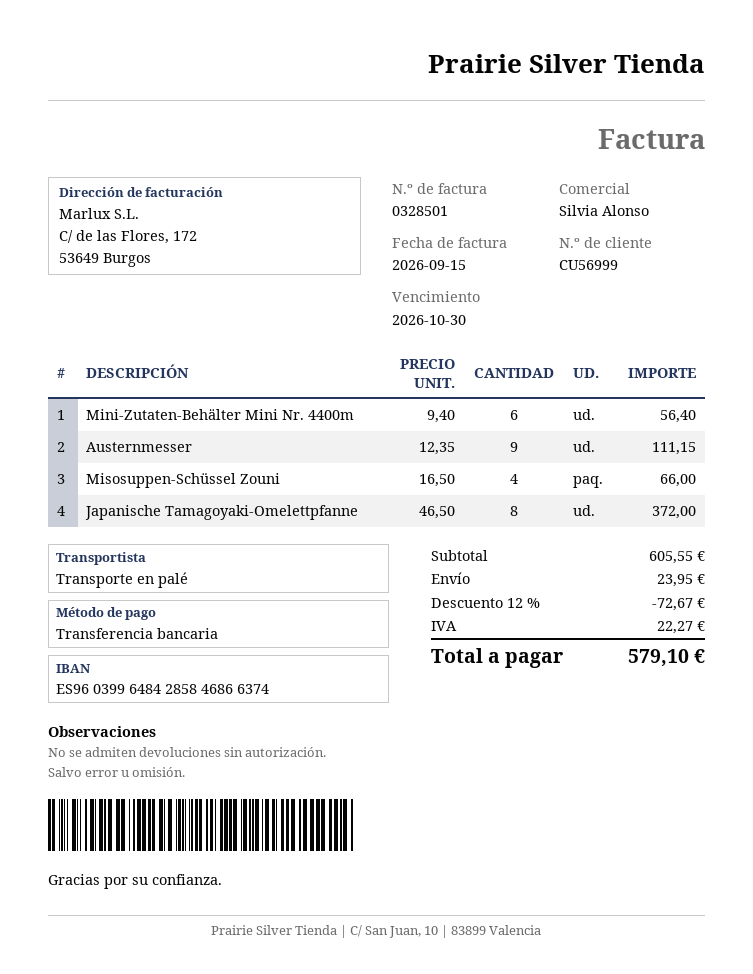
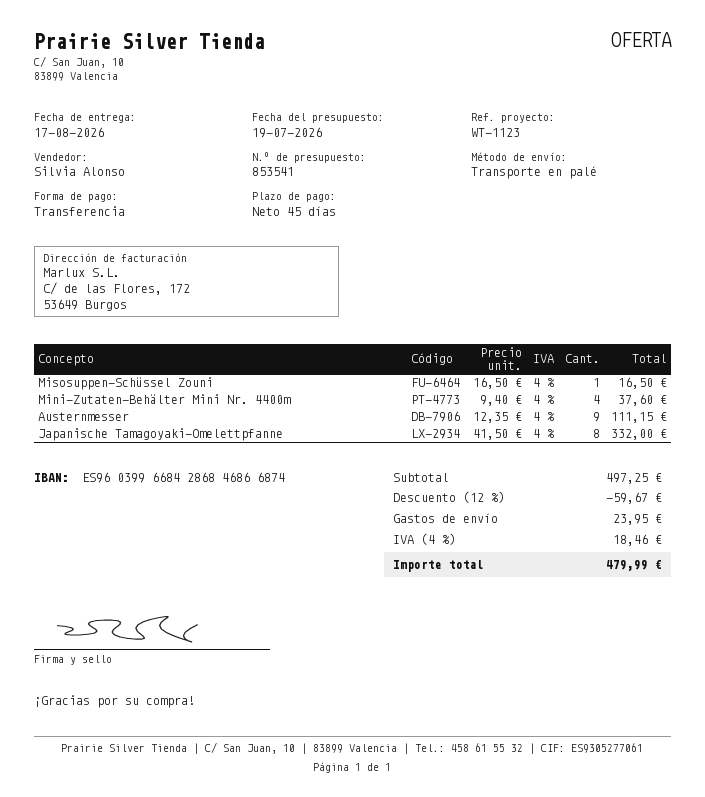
bank account: ES9603996484285846866374 -> ES9603996684286846866874
Mini-Zutaten-Behälter Mini Nr. 4400m: 6 x 9.40 = 56.40 -> 4 x 9.40 = 37.60
Misosuppen-Schüssel Zouni: 4 x 16.50 = 66.00 -> 1 x 16.50 = 16.50
Japanische Tamagoyaki-Omelettpfanne: 8 x 46.50 = 372.00 -> 8 x 41.50 = 332.00
subtotal: 605.55 -> 497.25
discount: 12% = 72.67 -> 12% = 59.67
tax: 22.27 -> 18.46
total: 579.10 -> 479.99

